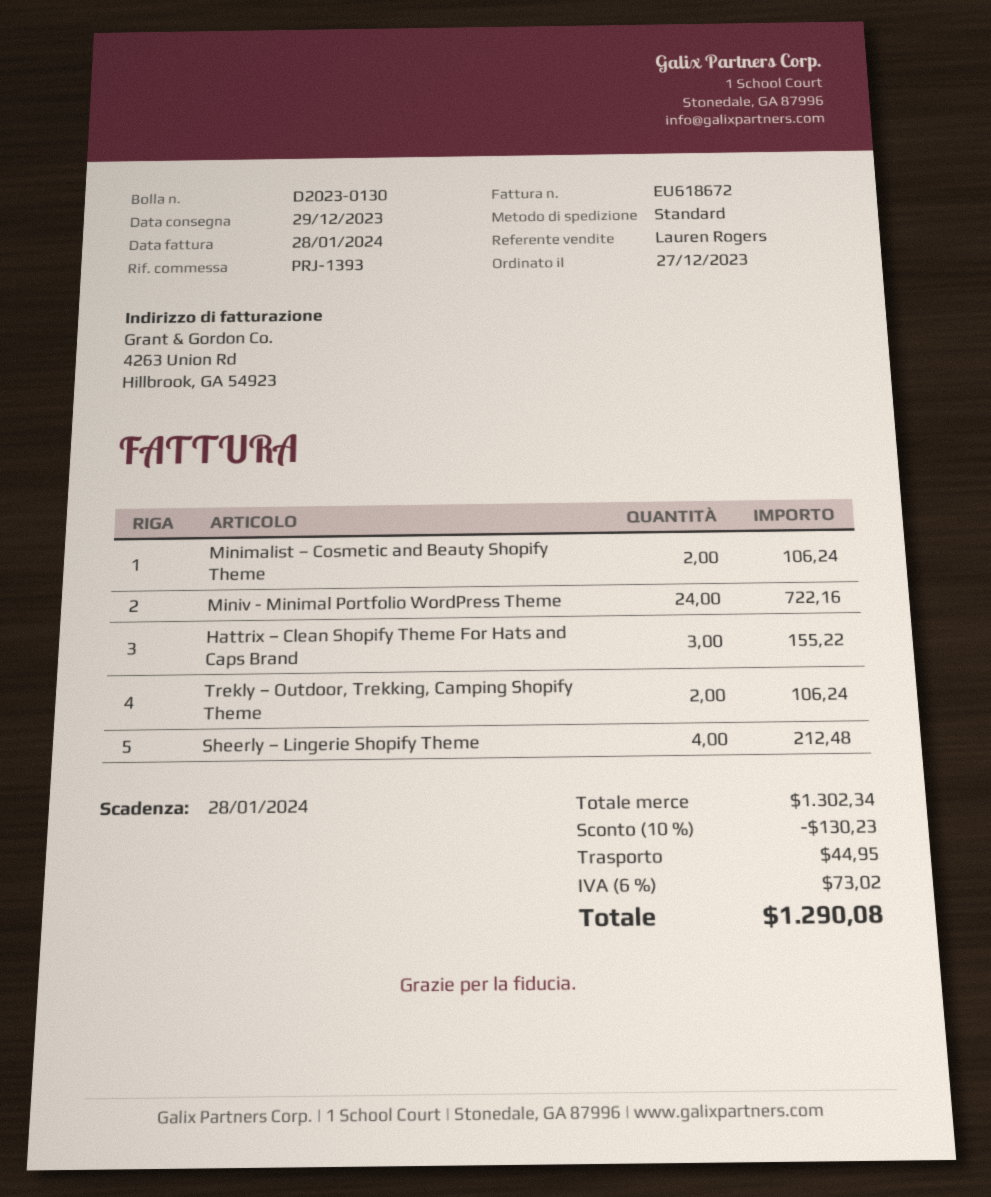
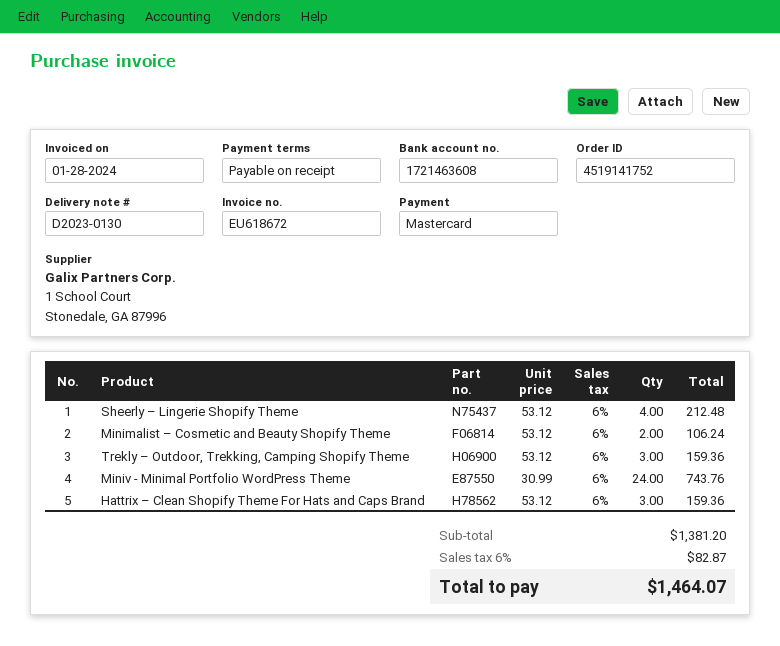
Miniv - Minimal Portfolio WordPress Theme: 24 for 722.16 -> 24 for 743.76
Hattrix – Clean Shopify Theme For Hats and Caps Brand: 3 for 155.22 -> 3 for 159.36
Trekly – Outdoor, Trekking, Camping Shopify Theme: 2 for 106.24 -> 3 for 159.36
subtotal: 1302.34 -> 1381.20
discount: 10% = 130.23 -> none
shipping: 44.95 -> none
tax: 6% = 73.02 -> 6% = 82.87
total: 1290.08 -> 1464.07

